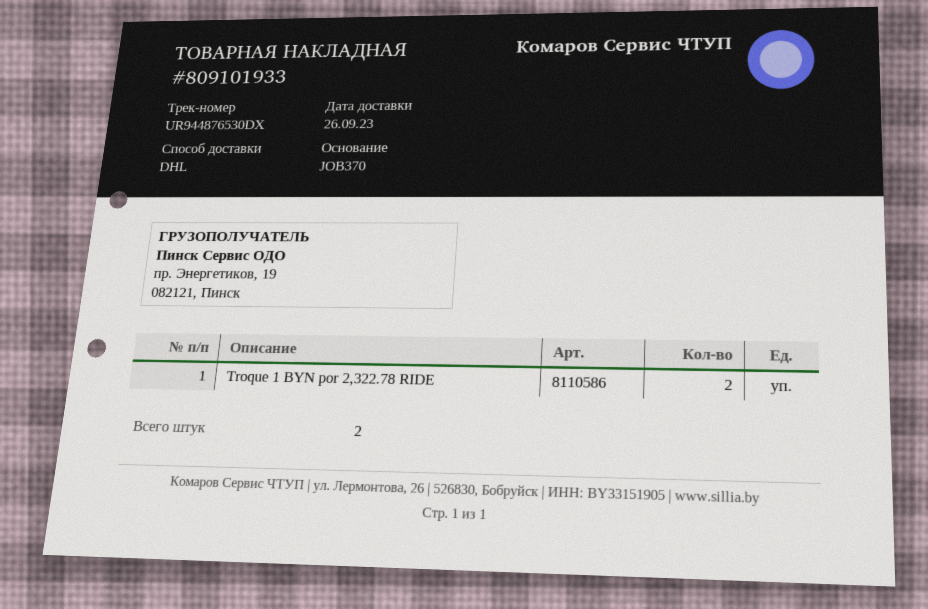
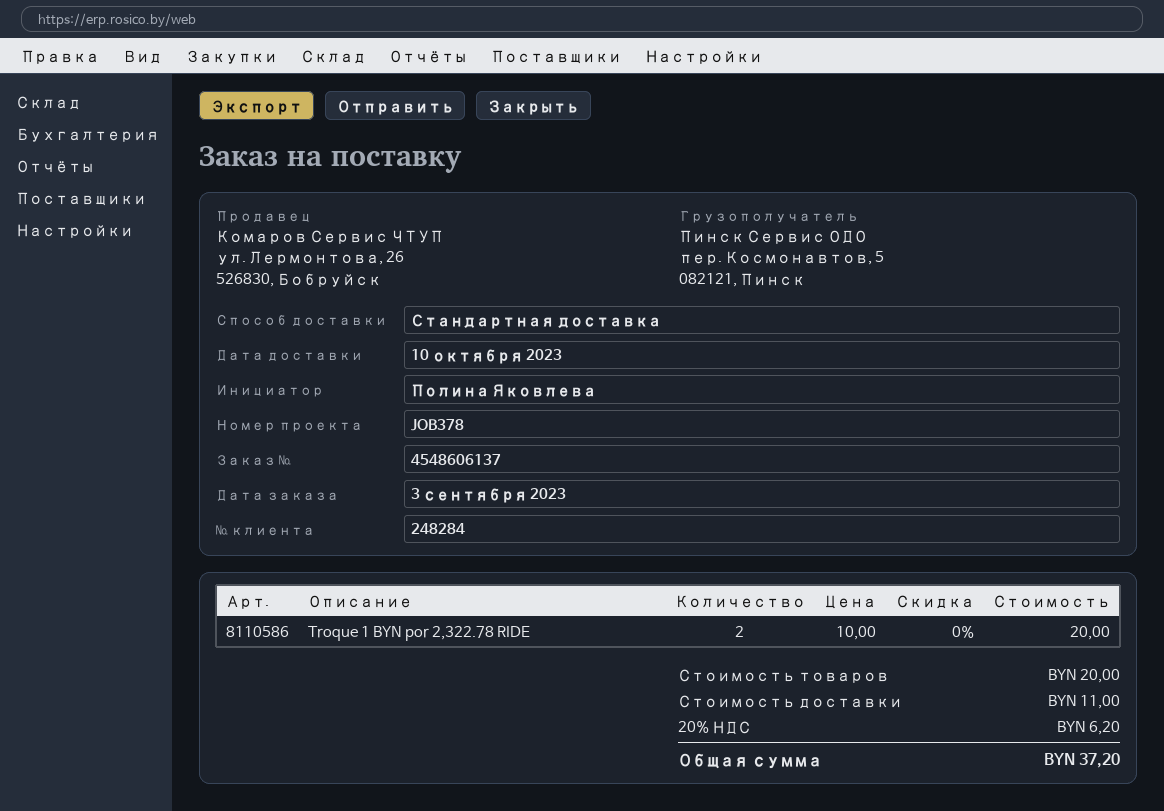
delivery date: 2023-09-26 -> 2023-10-10
reference: JOB370 -> JOB378
shipping method: DHL -> standard
ship to: пр. Энергетиков, 19, 082121, Пинск -> пер. Космонавтов, 5, 082121, Пинск

